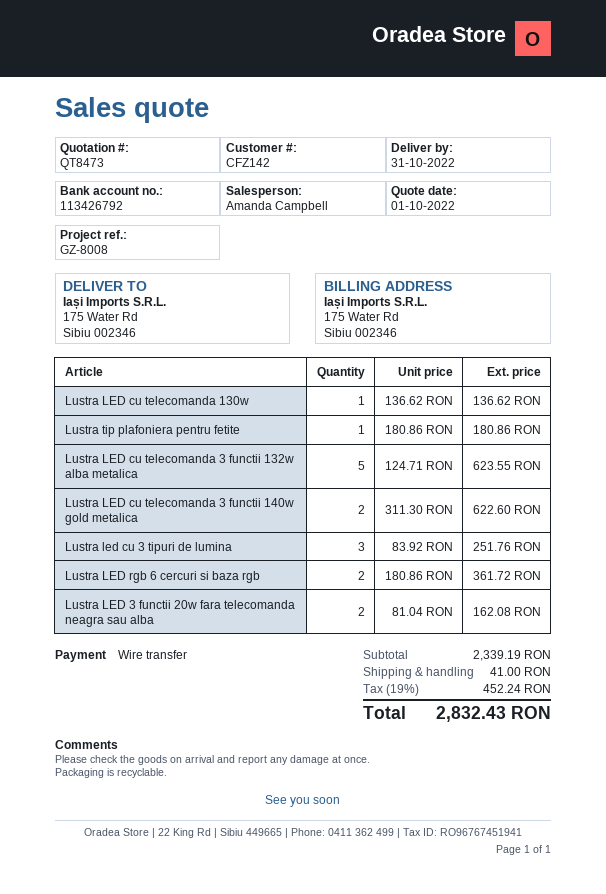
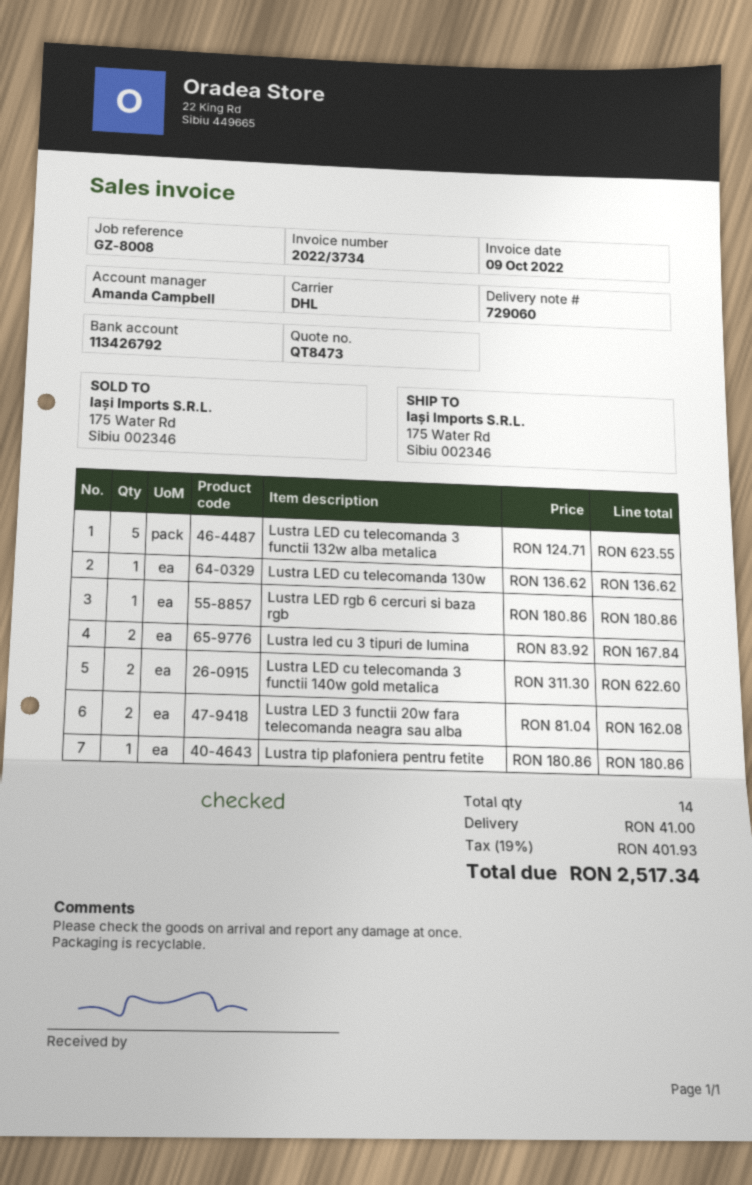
Lustra led cu 3 tipuri de lumina: 3 x 83.92 = 251.76 -> 2 x 83.92 = 167.84
Lustra LED rgb 6 cercuri si baza rgb: 2 x 180.86 = 361.72 -> 1 x 180.86 = 180.86
tax: 19% = 452.24 -> 19% = 401.93
total: 2832.43 -> 2517.34

